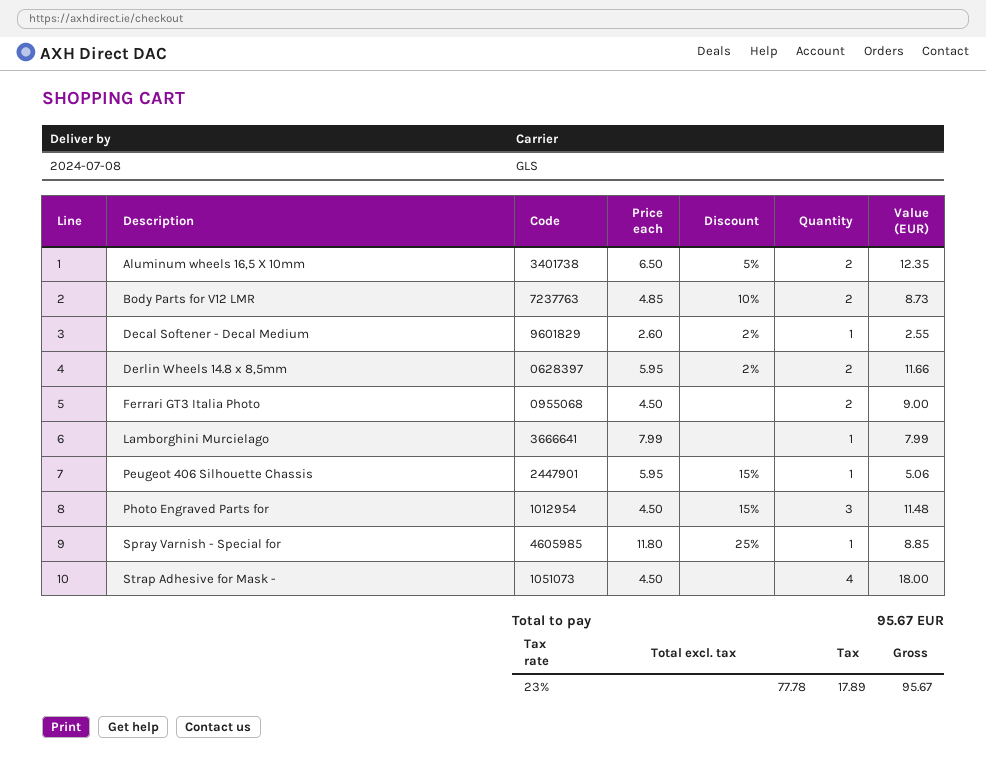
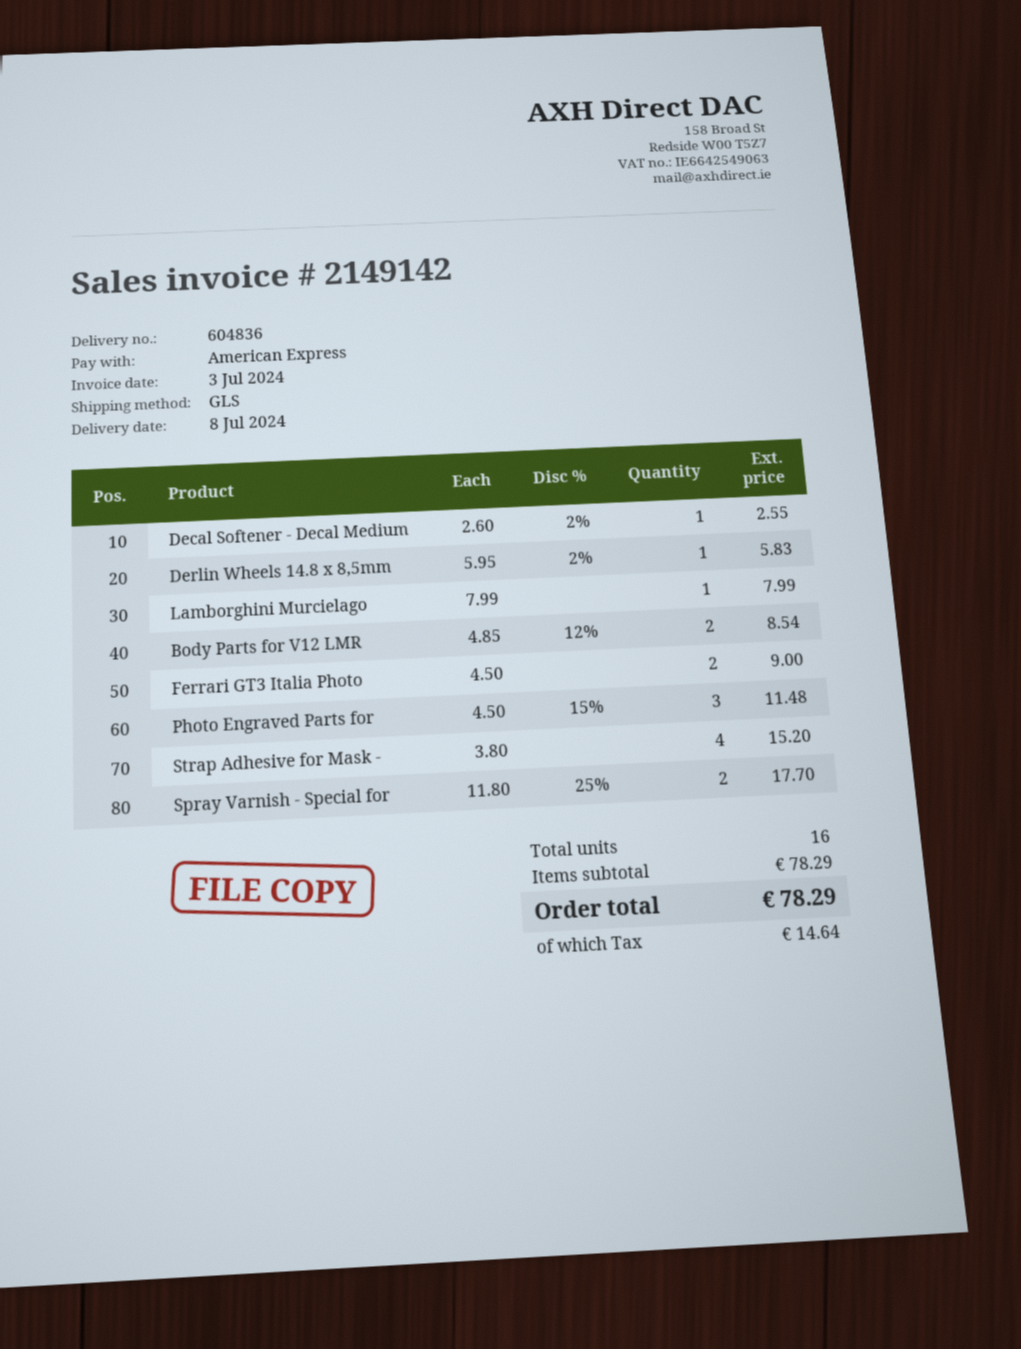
Aluminum wheels 16,5 X 10mm: 2 x 6.50 - 5% = 12.35 -> none
Body Parts for V12 LMR: 2 x 4.85 - 10% = 8.73 -> 2 x 4.85 - 12% = 8.54
Derlin Wheels 14.8 x 8,5mm: 2 x 5.95 - 2% = 11.66 -> 1 x 5.95 - 2% = 5.83
Peugeot 406 Silhouette Chassis: 1 x 5.95 - 15% = 5.06 -> none
Spray Varnish - Special for: 1 x 11.80 - 25% = 8.85 -> 2 x 11.80 - 25% = 17.70
Strap Adhesive for Mask -: 4 x 4.50 = 18.00 -> 4 x 3.80 = 15.20
tax: 17.89 -> 14.64
total: 95.67 -> 78.29

